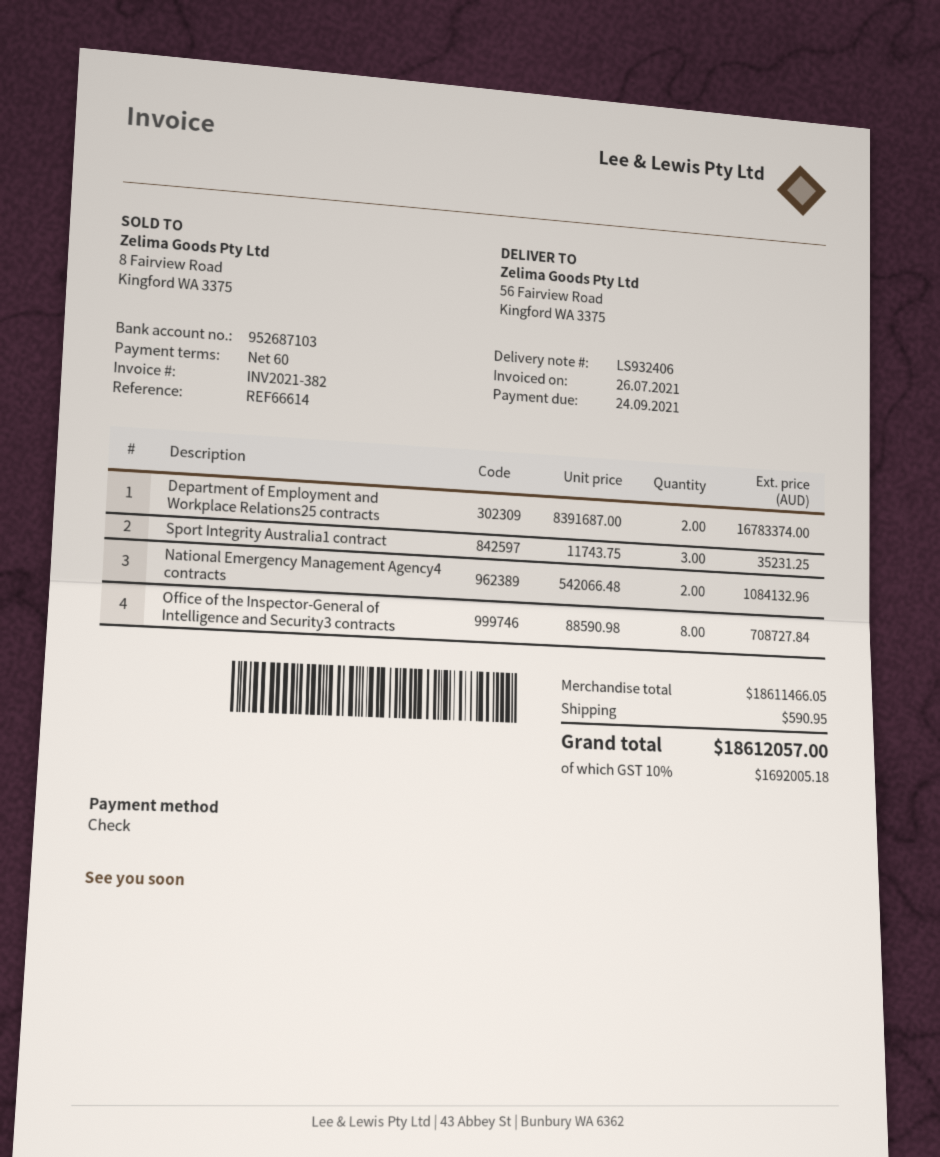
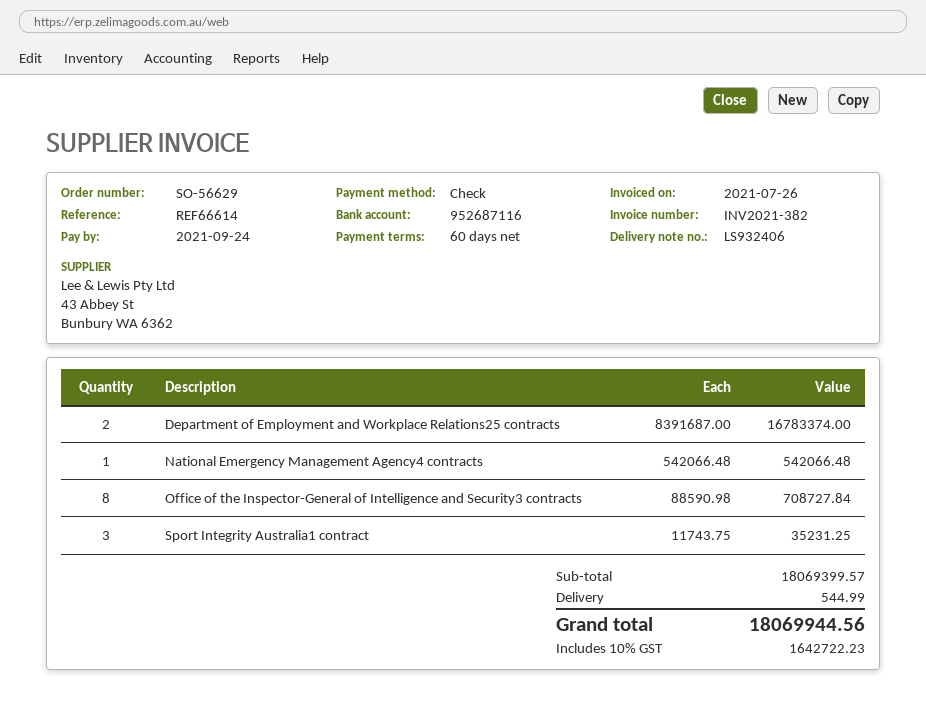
bank account: 952687103 -> 952687116
National Emergency Management Agency4 contracts: 2 x 542066.48 = 1084132.96 -> 1 x 542066.48 = 542066.48
subtotal: 18611466.05 -> 18069399.57
shipping: 590.95 -> 544.99
tax: 10% = 1692005.18 -> 10% = 1642722.23
total: 18612057.00 -> 18069944.56

